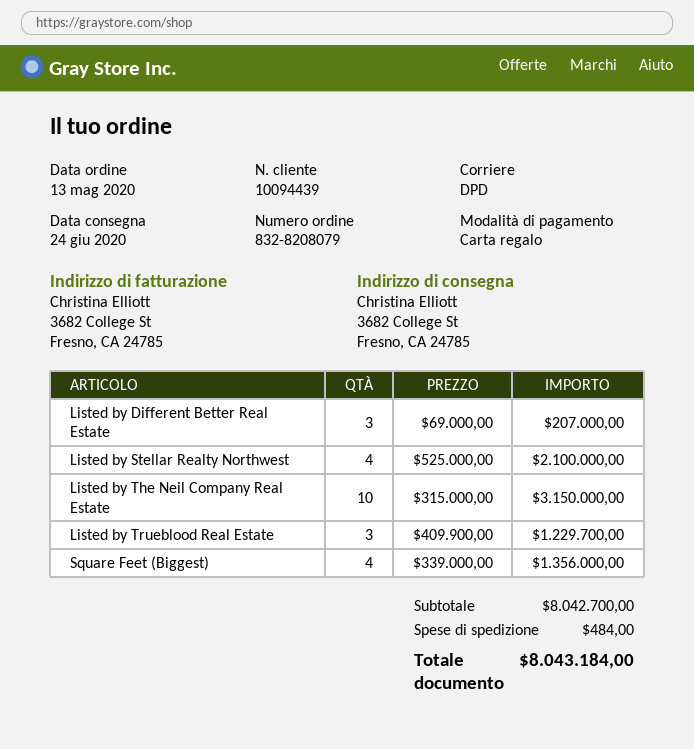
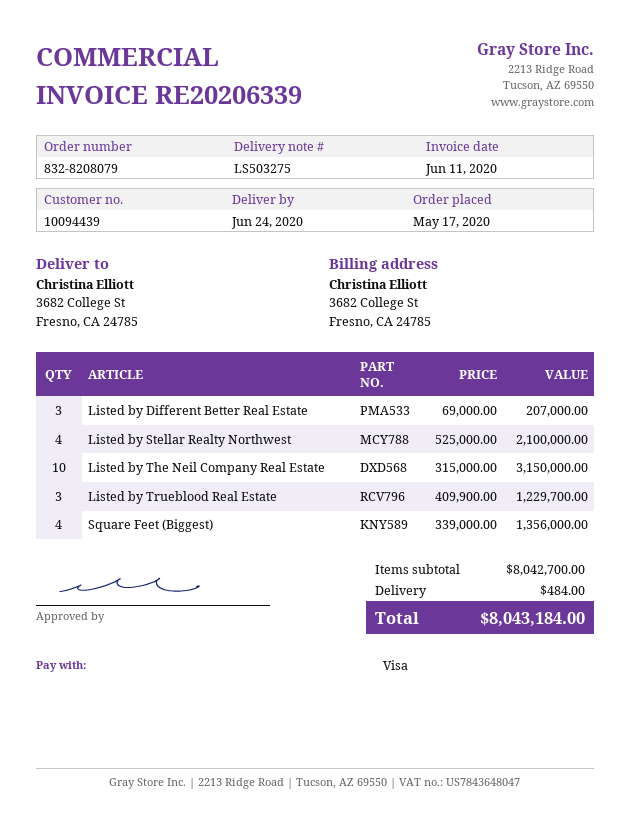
order date: 2020-05-13 -> 2020-05-17
payment method: gift card -> Visa

